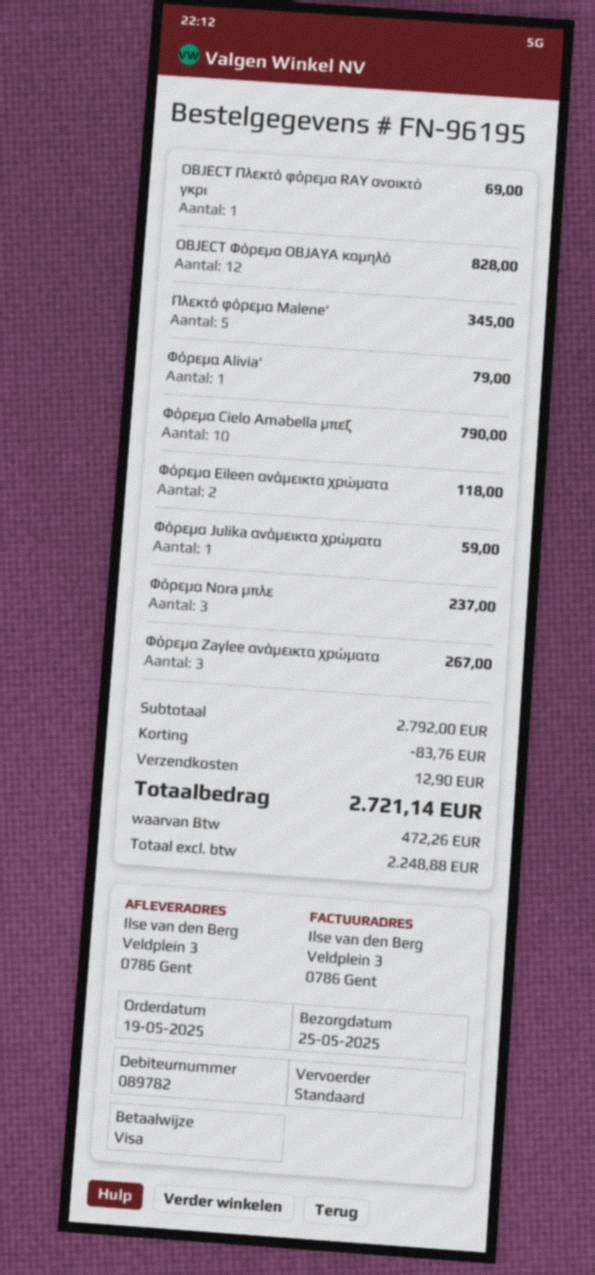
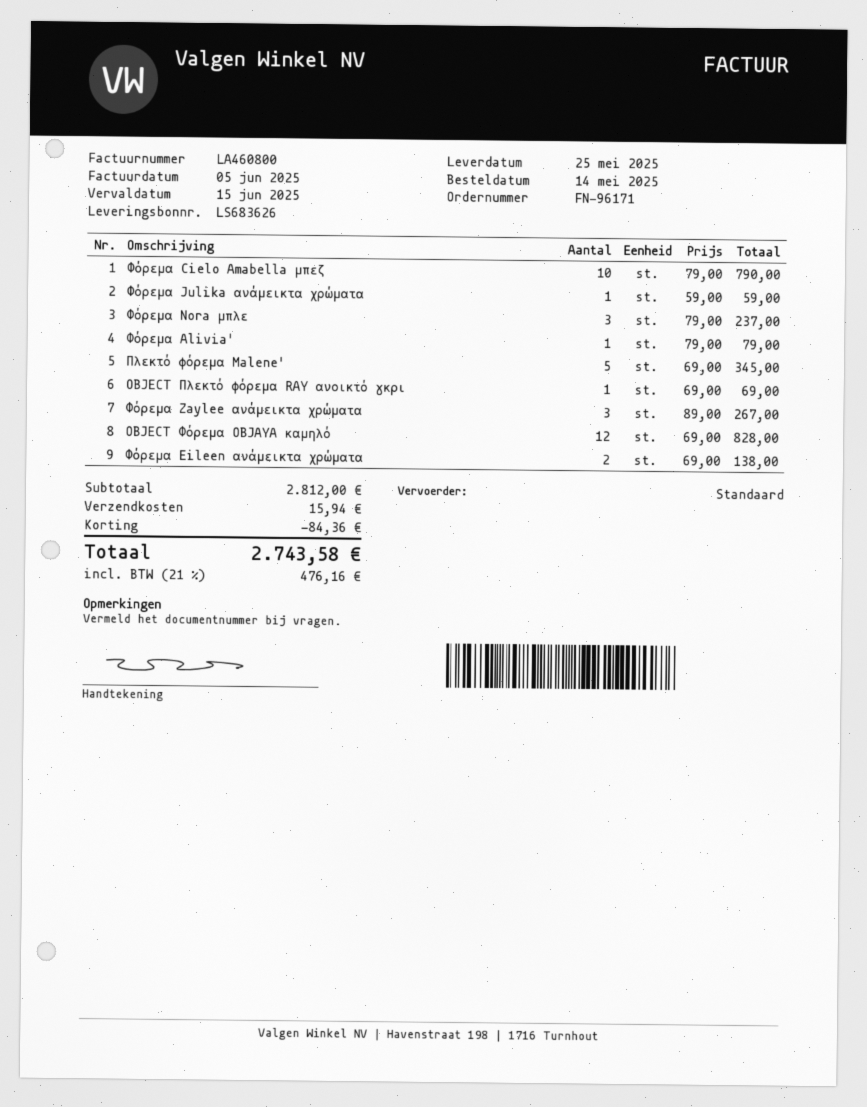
order number: FN-96195 -> FN-96171
order date: 2025-05-19 -> 2025-05-14
Φόρεμα Eileen ανάμεικτα χρώματα: 2 for 118.00 -> 2 for 138.00
subtotal: 2792.00 -> 2812.00
discount: 83.76 -> 84.36
shipping: 12.90 -> 15.94
tax: 472.26 -> 476.16
total: 2721.14 -> 2743.58

